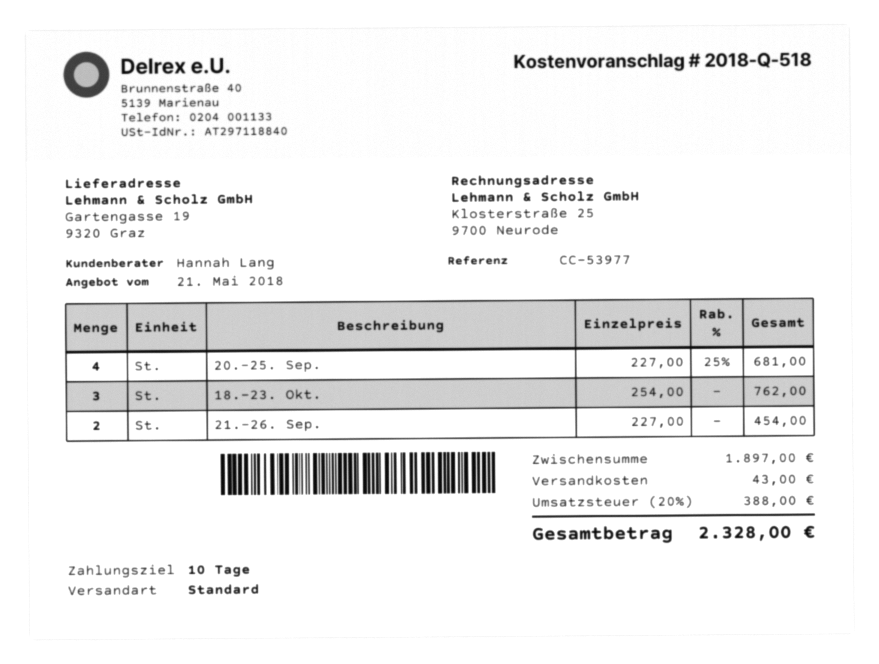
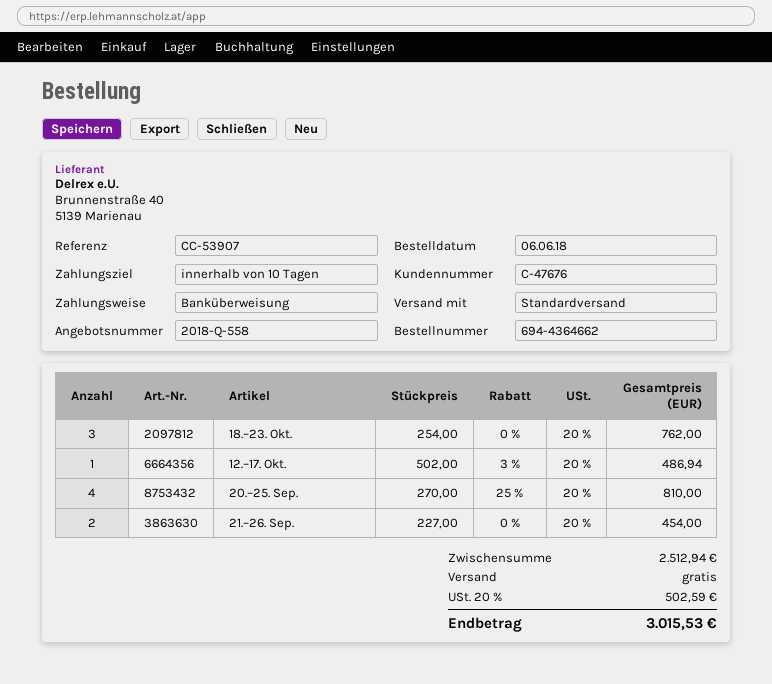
quote number: 2018-Q-518 -> 2018-Q-558
reference: CC-53977 -> CC-53907
20.–25. Sep.: 4 x 227.00 - 25% = 681.00 -> 4 x 270.00 - 25% = 810.00
12.–17. Okt.: none -> 1 x 502.00 - 3% = 486.94
subtotal: 1897.00 -> 2512.94
shipping: 43.00 -> 0.00
tax: 20% = 388.00 -> 20% = 502.59
total: 2328.00 -> 3015.53

